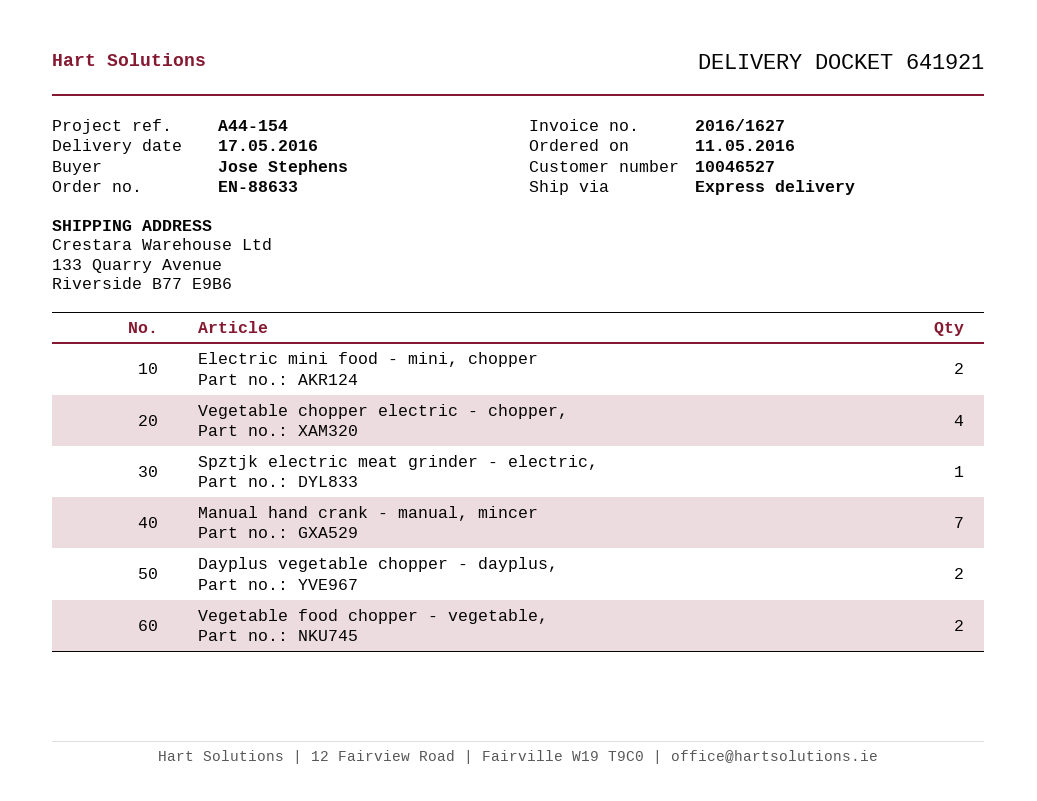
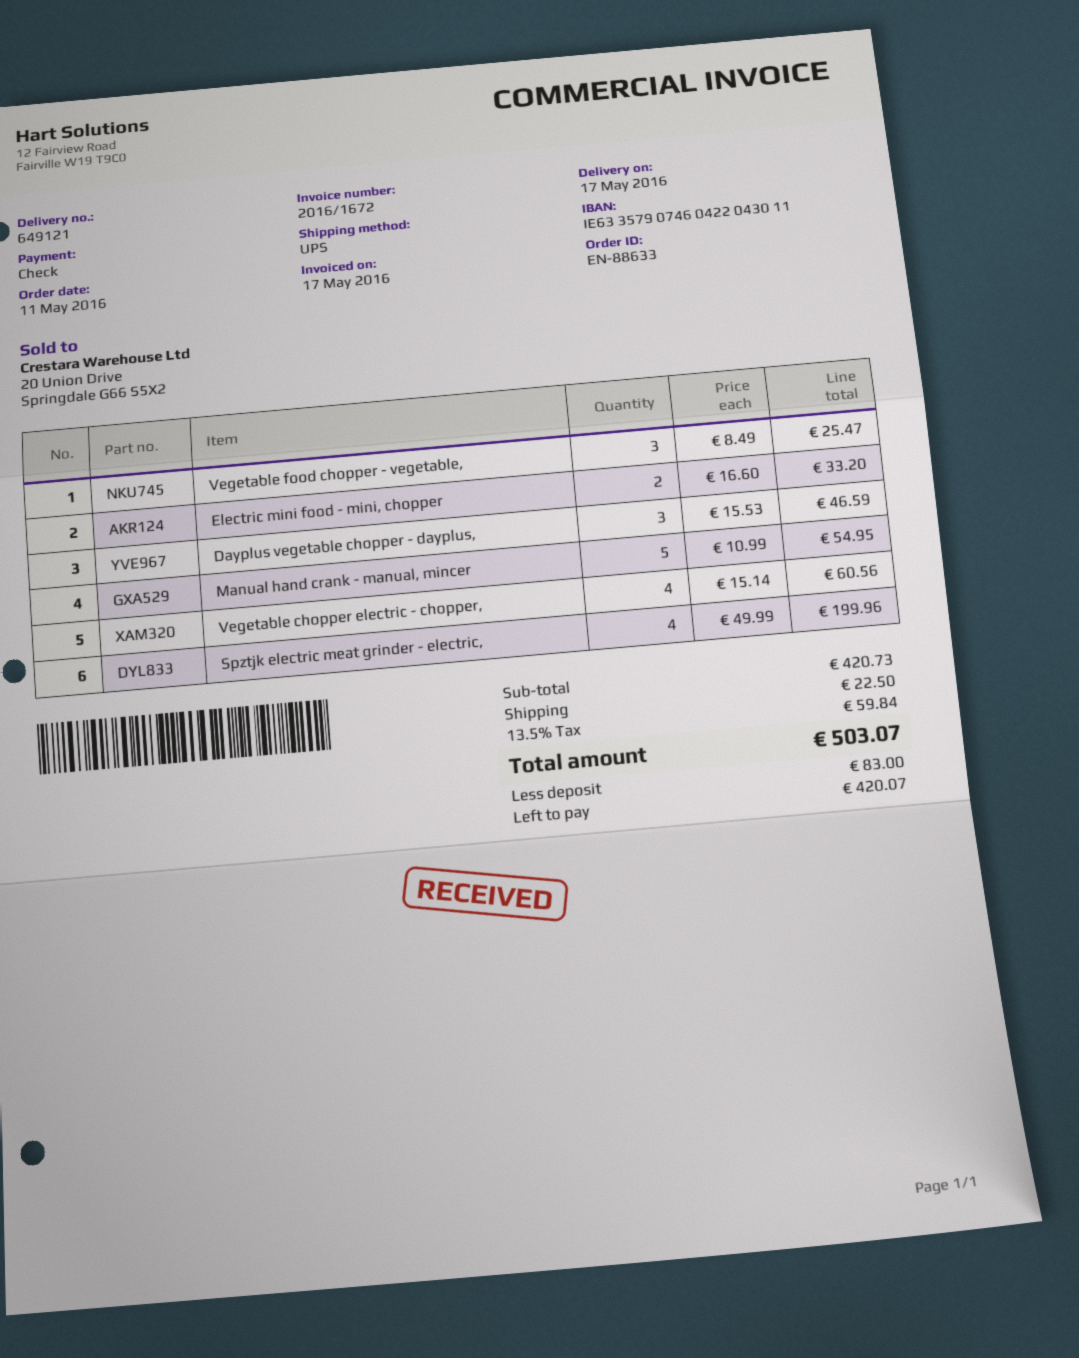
delivery note number: 641921 -> 649121
invoice number: 2016/1627 -> 2016/1672
shipping method: express -> UPS
Spztjk electric meat grinder - electric,: 1 -> 4
Manual hand crank - manual, mincer: 7 -> 5
Dayplus vegetable chopper - dayplus,: 2 -> 3
Vegetable food chopper - vegetable,: 2 -> 3

